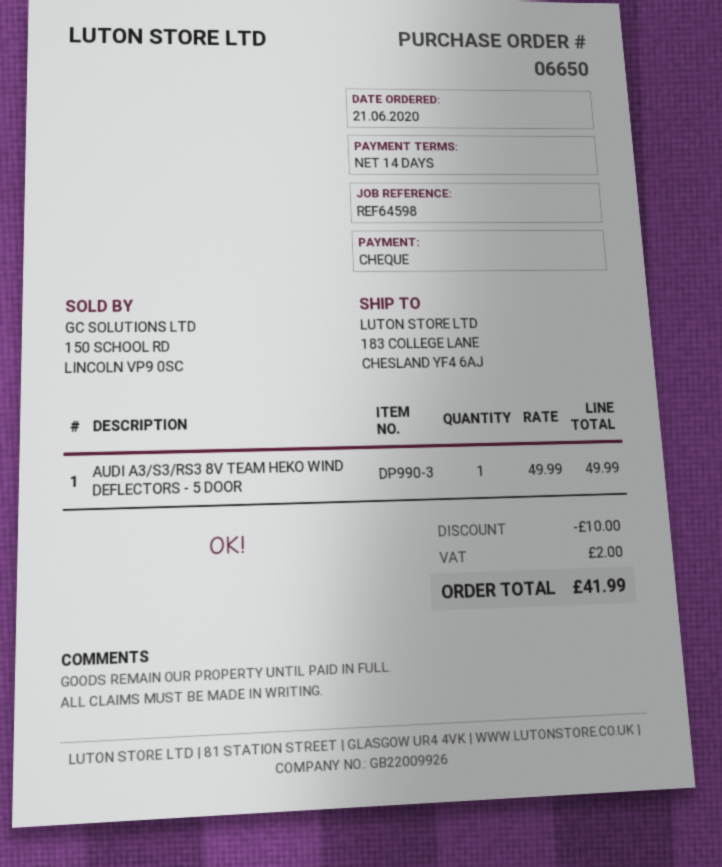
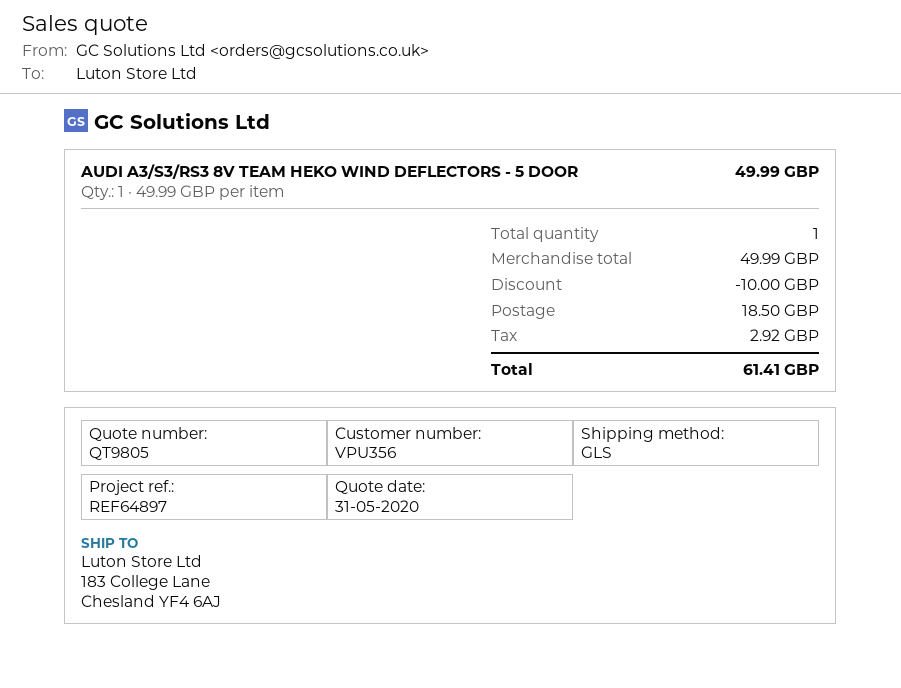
reference: REF64598 -> REF64897
shipping: none -> 18.50
tax: 2.00 -> 2.92
total: 41.99 -> 61.41

